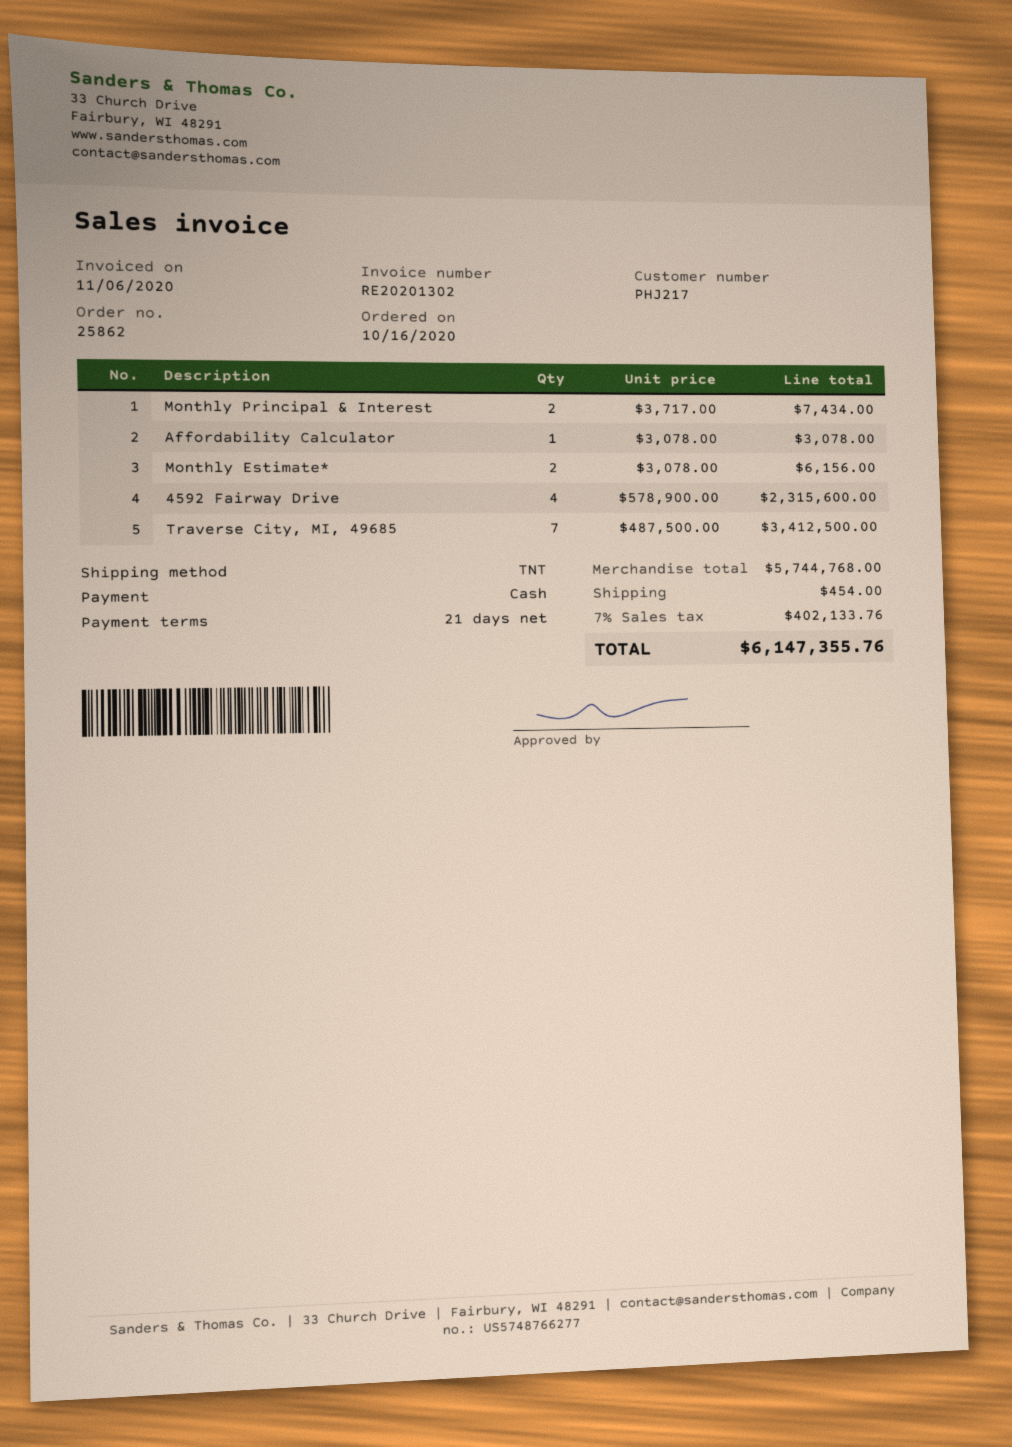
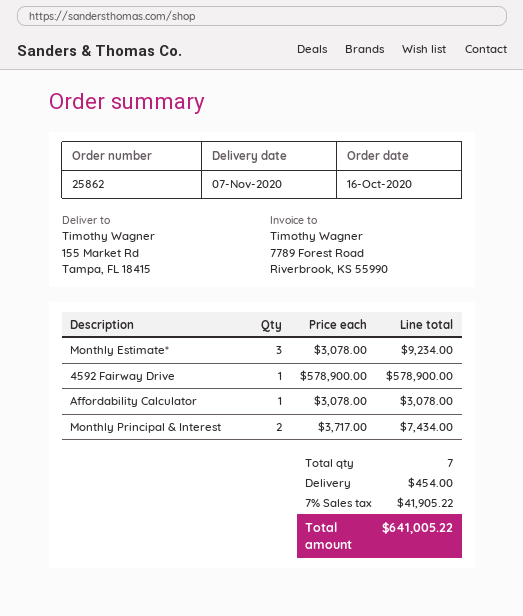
Monthly Estimate*: 2 x 3078.00 = 6156.00 -> 3 x 3078.00 = 9234.00
4592 Fairway Drive: 4 x 578900.00 = 2315600.00 -> 1 x 578900.00 = 578900.00
Traverse City, MI, 49685: 7 x 487500.00 = 3412500.00 -> none
tax: 7% = 402133.76 -> 7% = 41905.22
total: 6147355.76 -> 641005.22

